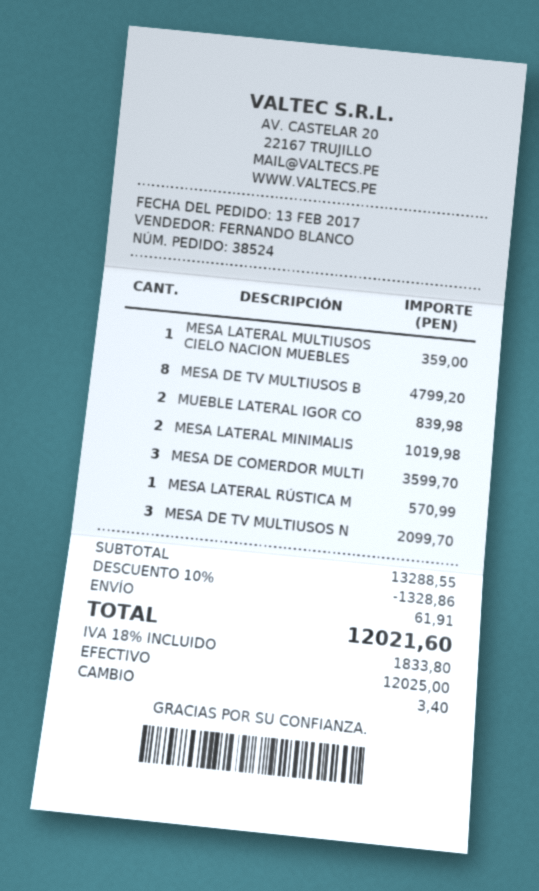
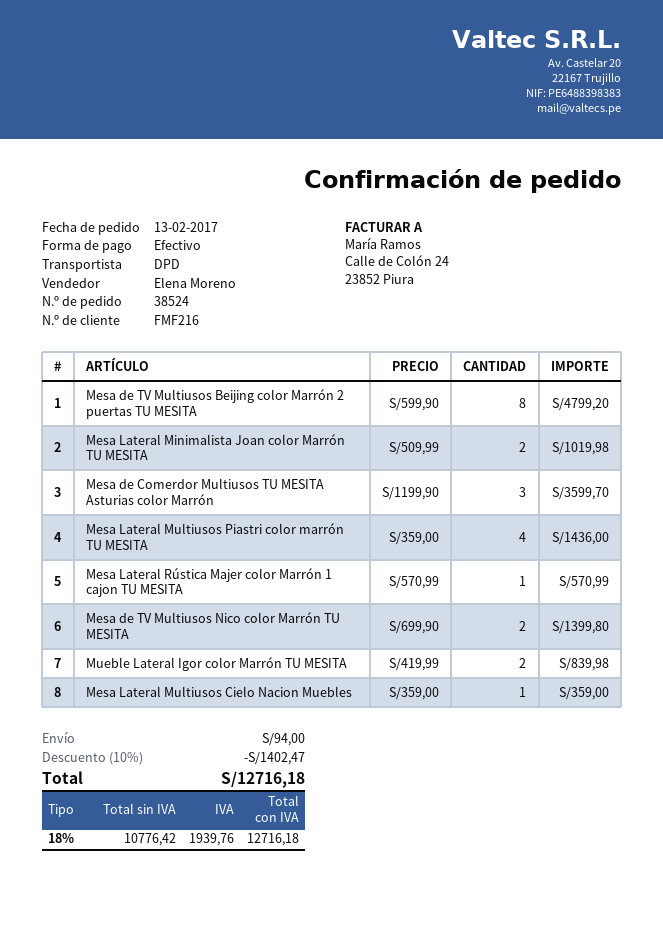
sales rep: FERNANDO BLANCO -> Elena Moreno
MESA DE TV MULTIUSOS N: 3 for 2099.70 -> 2 for 1399.80
Mesa Lateral Multiusos Piastri color marrón TU MESITA: none -> 4 for 1436.00
discount: 10% = 1328.86 -> 10% = 1402.47
shipping: 61.91 -> 94.00
tax: 18% = 1833.80 -> 18% = 1939.76
total: 12021.60 -> 12716.18

